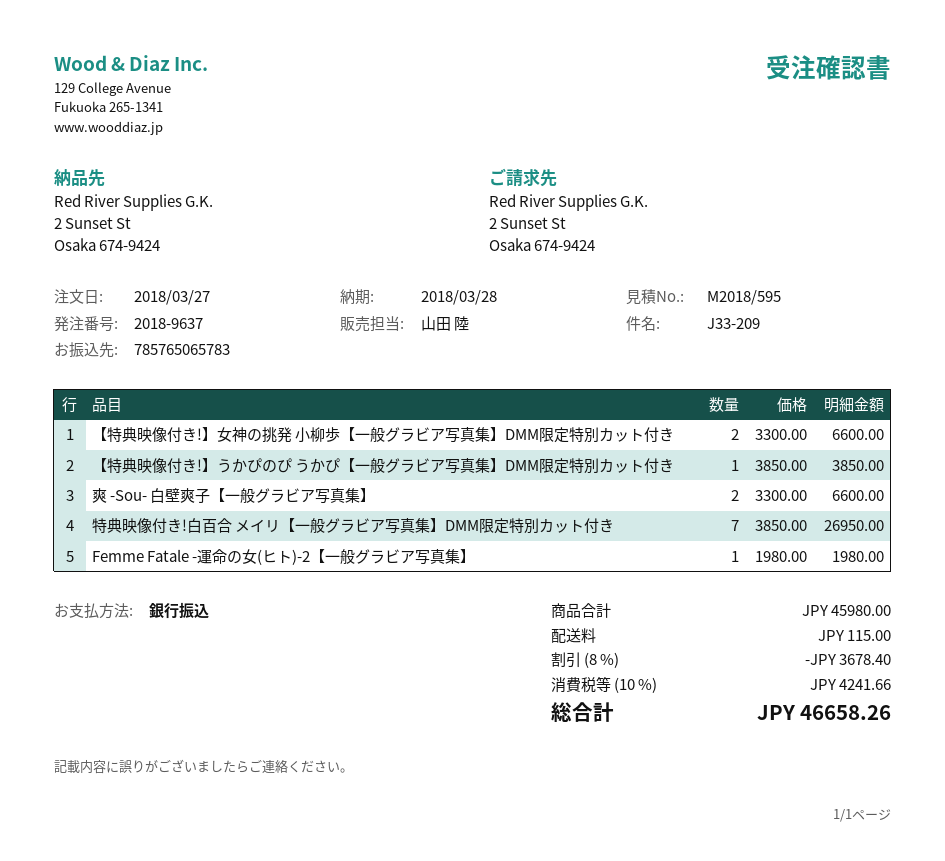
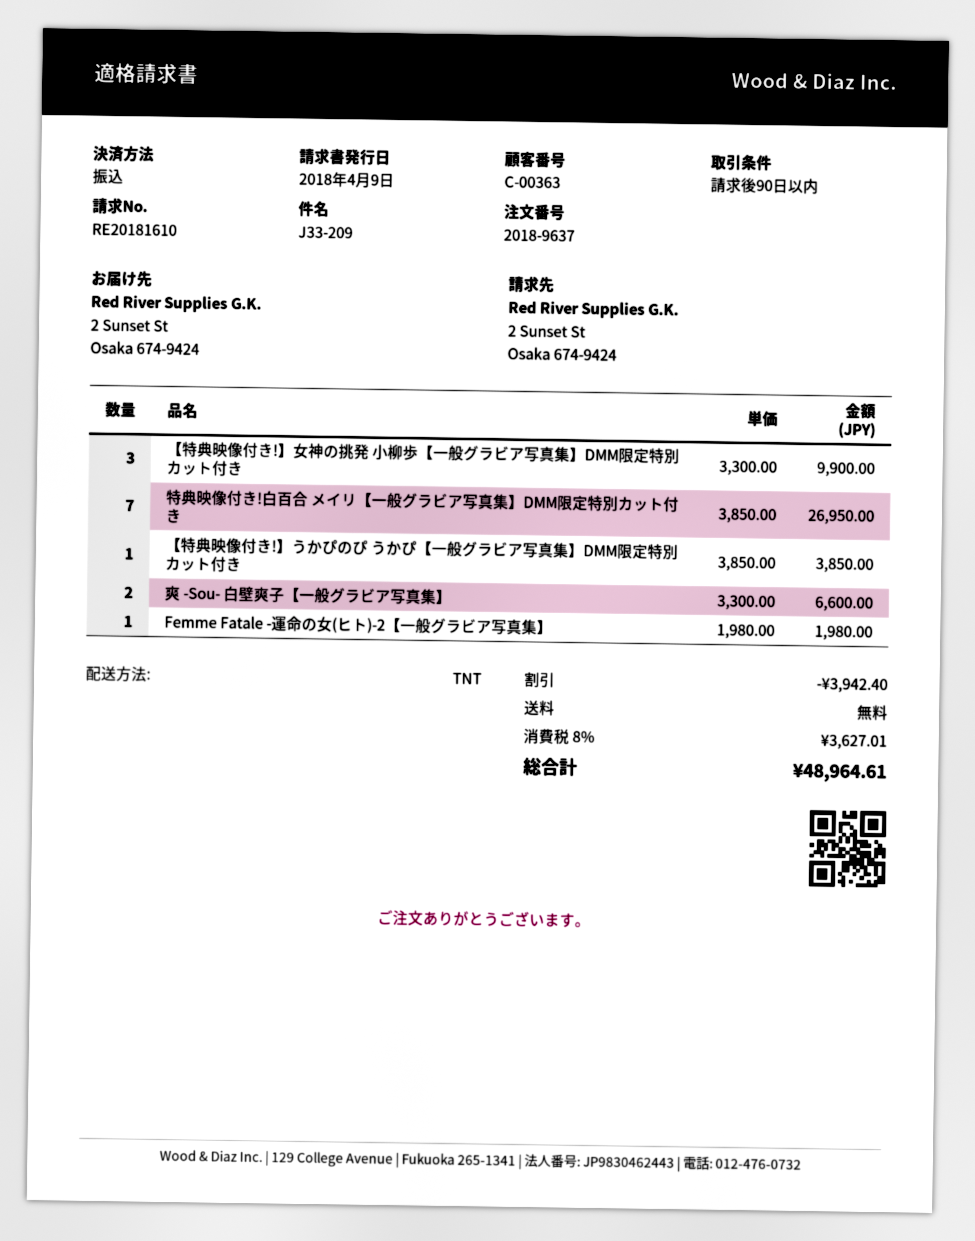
【特典映像付き!】女神の挑発 小柳歩【一般グラビア写真集】DMM限定特別カット付き: 2 x 3300.00 = 6600.00 -> 3 x 3300.00 = 9900.00
discount: 3678.40 -> 3942.40
shipping: 115.00 -> 0.00
tax: 10% = 4241.66 -> 8% = 3627.01
total: 46658.26 -> 48964.61

